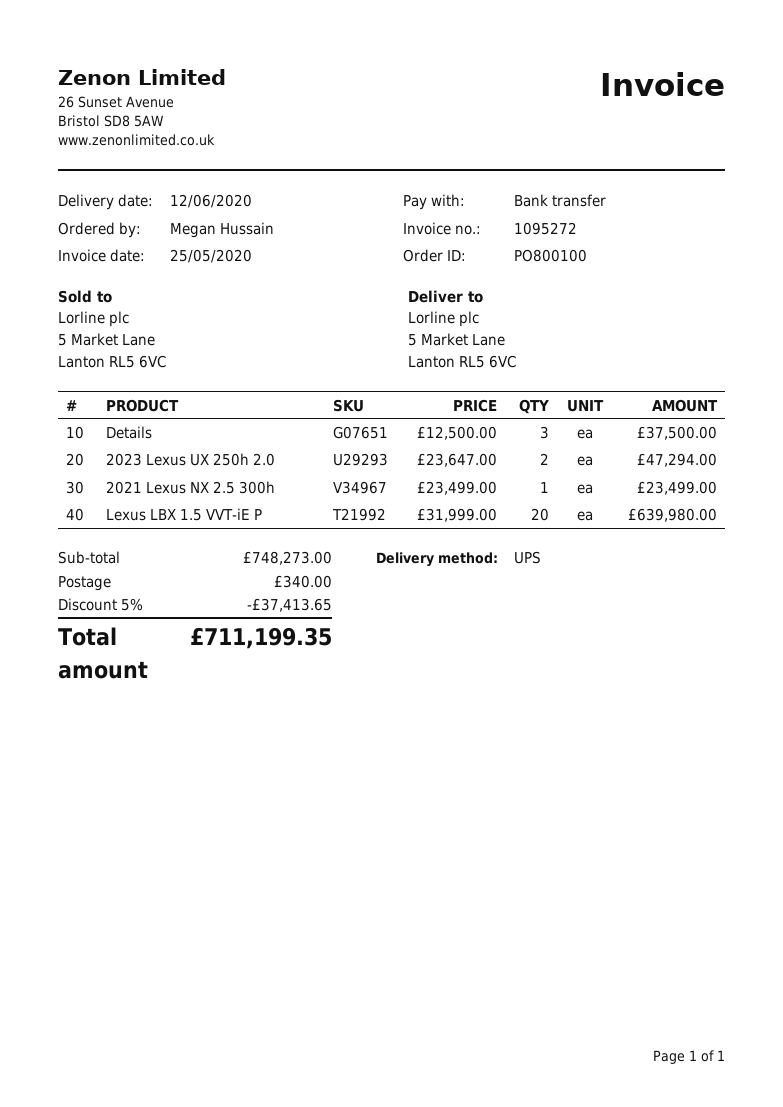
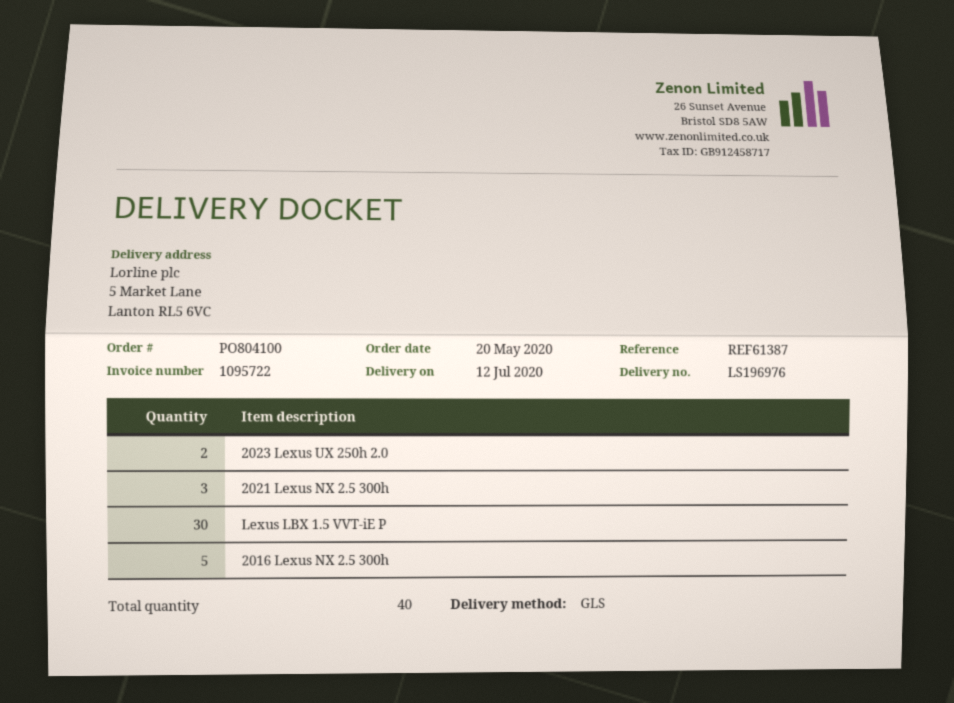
order number: PO800100 -> PO804100
delivery date: 2020-06-12 -> 2020-07-12
invoice number: 1095272 -> 1095722
shipping method: UPS -> GLS
Details: 3 -> none
2021 Lexus NX 2.5 300h: 1 -> 3
Lexus LBX 1.5 VVT-iE P: 20 -> 30
2016 Lexus NX 2.5 300h: none -> 5

